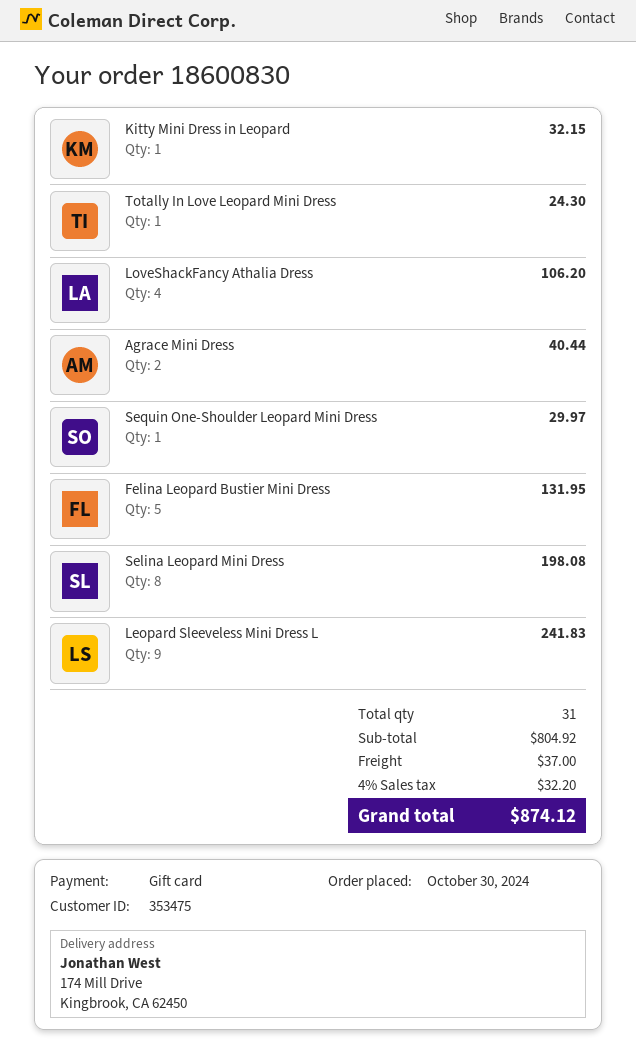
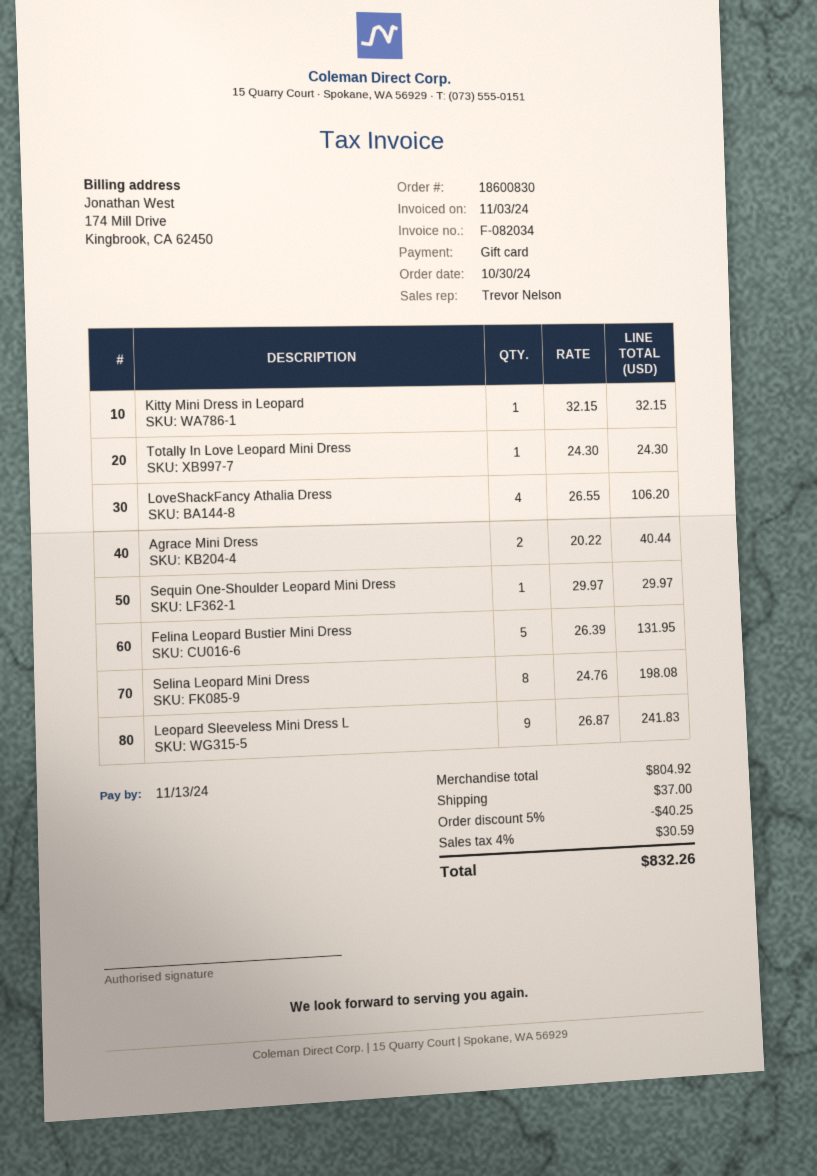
discount: none -> 5% = 40.25
tax: 4% = 32.20 -> 4% = 30.59
total: 874.12 -> 832.26

